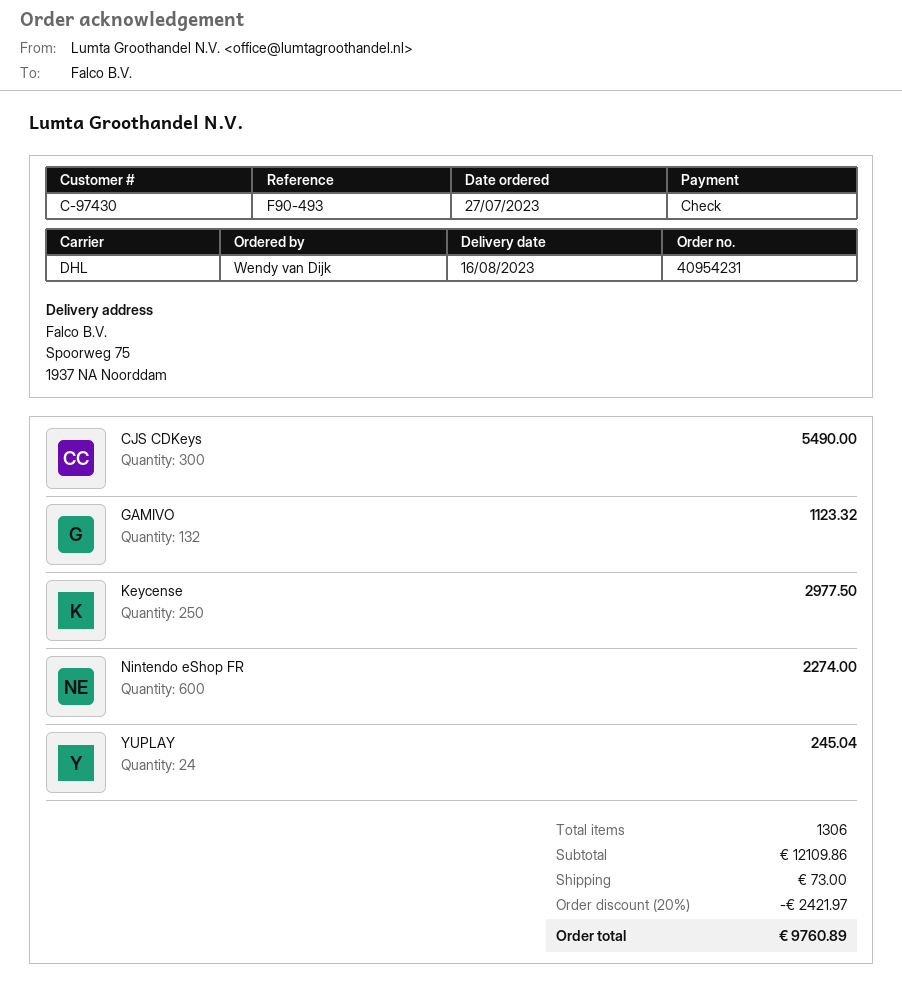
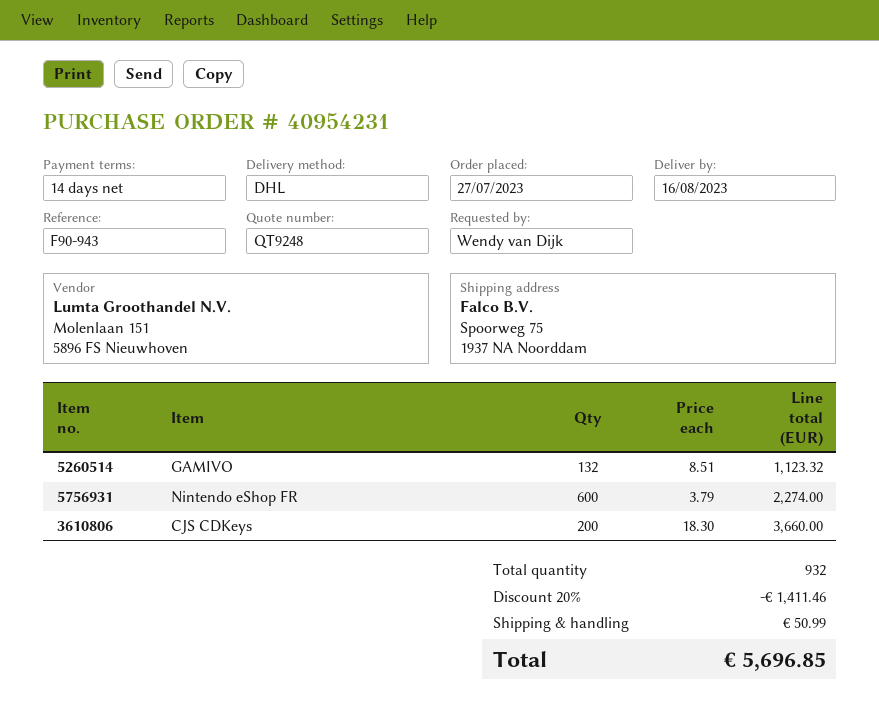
reference: F90-493 -> F90-943
CJS CDKeys: 300 for 5490.00 -> 200 for 3660.00
Keycense: 250 for 2977.50 -> none
YUPLAY: 24 for 245.04 -> none
total quantity: 1306 -> 932
discount: 20% = 2421.97 -> 20% = 1411.46
shipping: 73.00 -> 50.99
total: 9760.89 -> 5696.85

